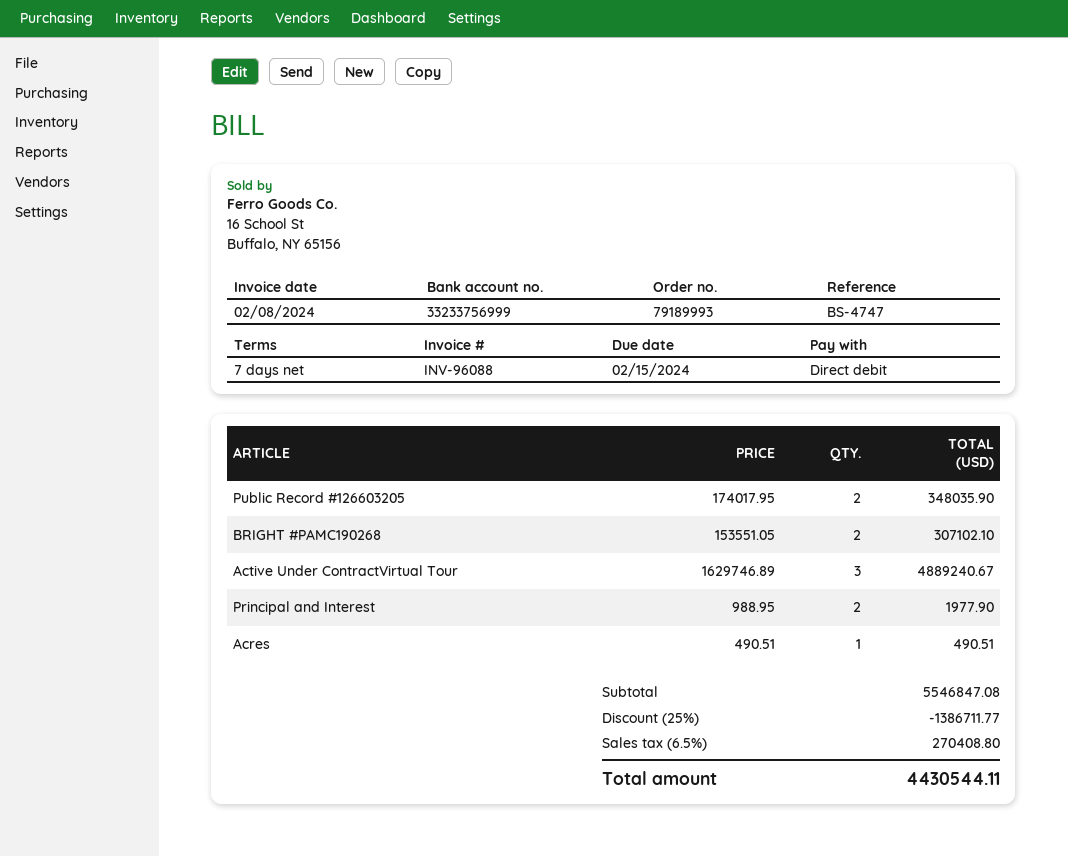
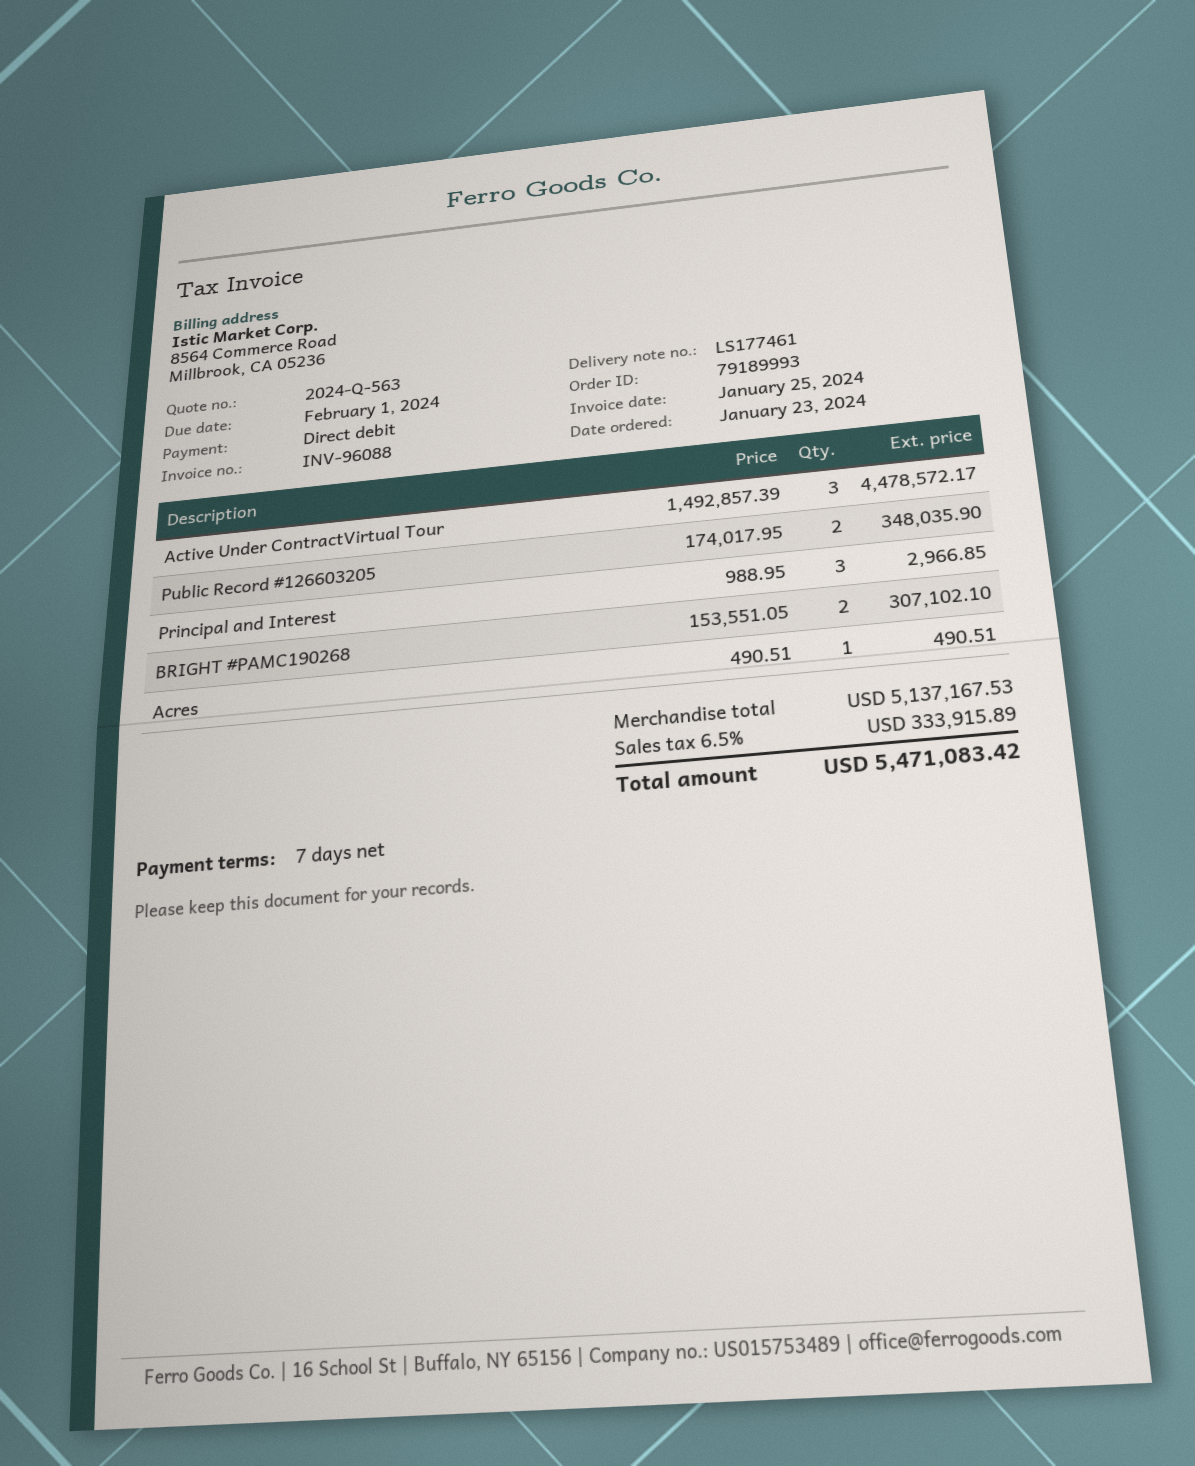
invoice date: 2024-02-08 -> 2024-01-25
due date: 2024-02-15 -> 2024-02-01
Active Under ContractVirtual Tour: 3 x 1629746.89 = 4889240.67 -> 3 x 1492857.39 = 4478572.17
Principal and Interest: 2 x 988.95 = 1977.90 -> 3 x 988.95 = 2966.85
subtotal: 5546847.08 -> 5137167.53
discount: 25% = 1386711.77 -> none
tax: 6.5% = 270408.80 -> 6.5% = 333915.89
total: 4430544.11 -> 5471083.42

